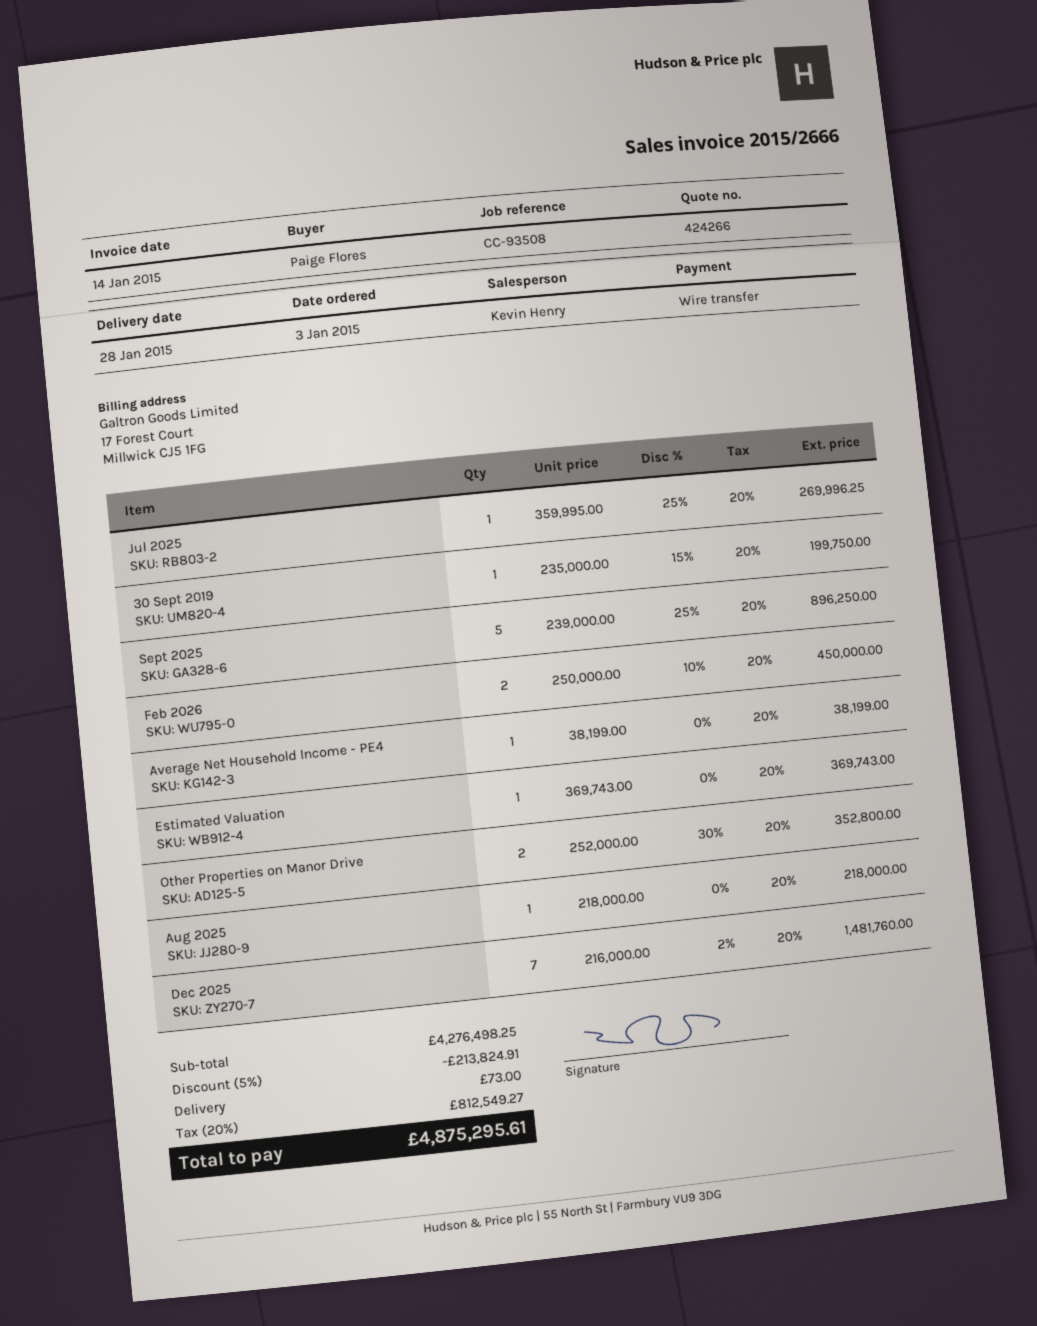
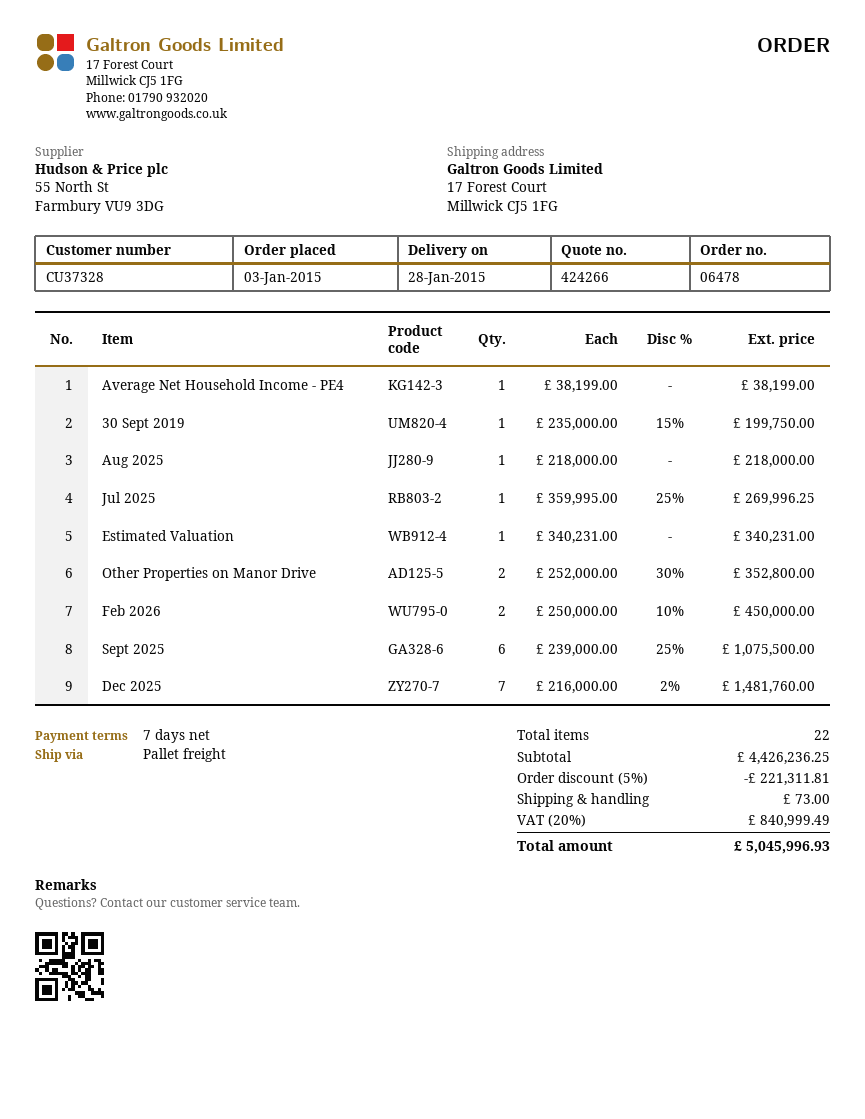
Sept 2025: 5 x 239000.00 - 25% = 896250.00 -> 6 x 239000.00 - 25% = 1075500.00
Estimated Valuation: 1 x 369743.00 = 369743.00 -> 1 x 340231.00 = 340231.00
subtotal: 4276498.25 -> 4426236.25
discount: 5% = 213824.91 -> 5% = 221311.81
tax: 20% = 812549.27 -> 20% = 840999.49
total: 4875295.61 -> 5045996.93

